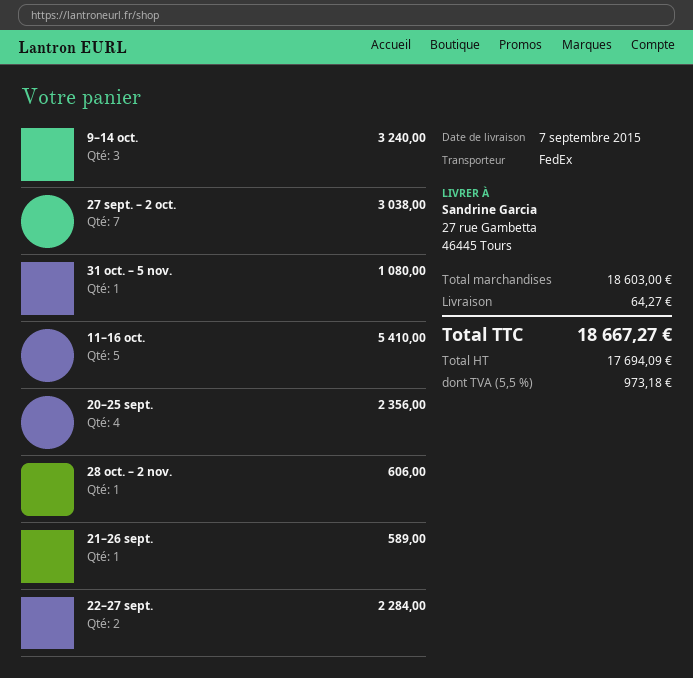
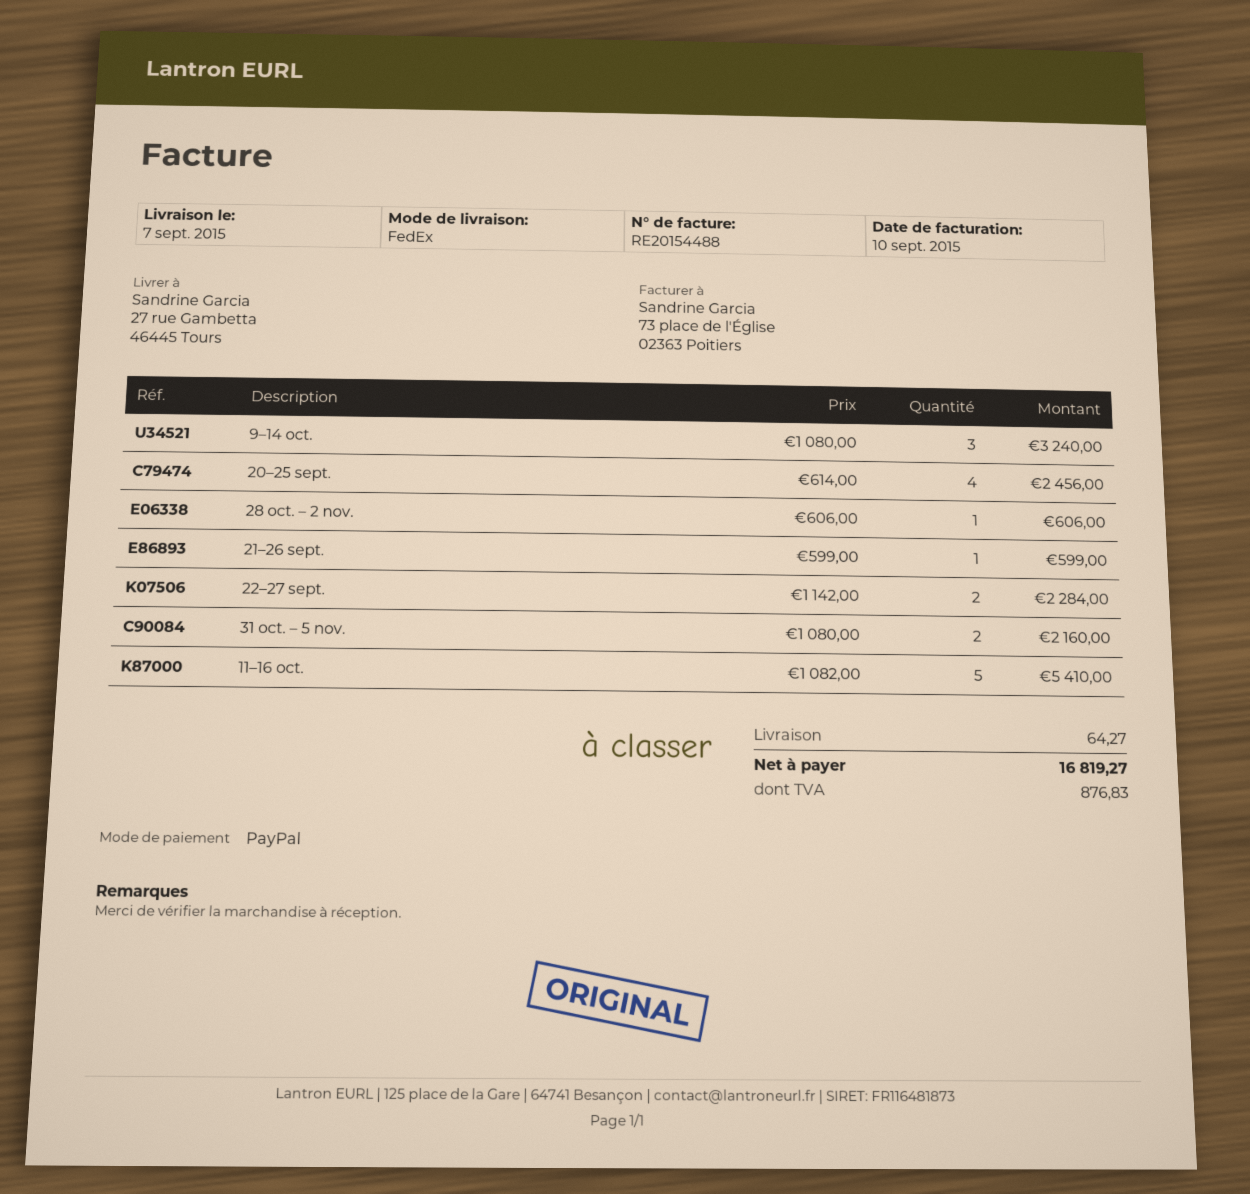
27 sept. – 2 oct.: 7 for 3038.00 -> none
31 oct. – 5 nov.: 1 for 1080.00 -> 2 for 2160.00
20–25 sept.: 4 for 2356.00 -> 4 for 2456.00
21–26 sept.: 1 for 589.00 -> 1 for 599.00
tax: 973.18 -> 876.83
total: 18667.27 -> 16819.27

